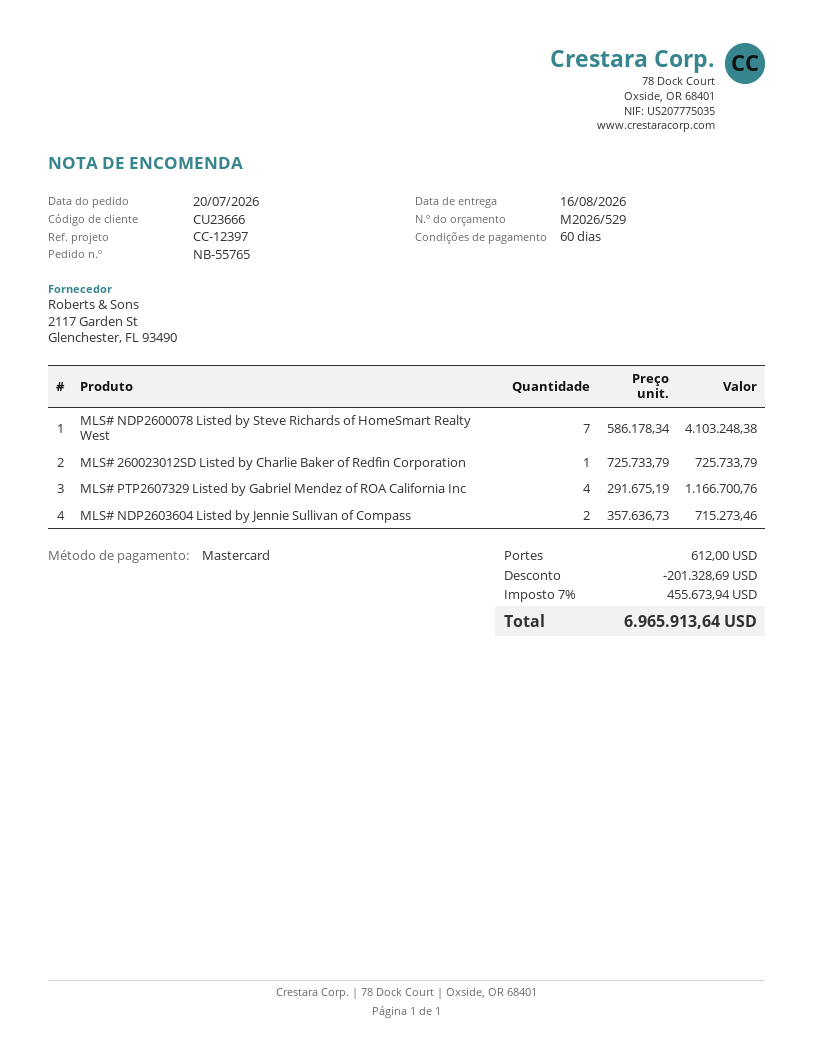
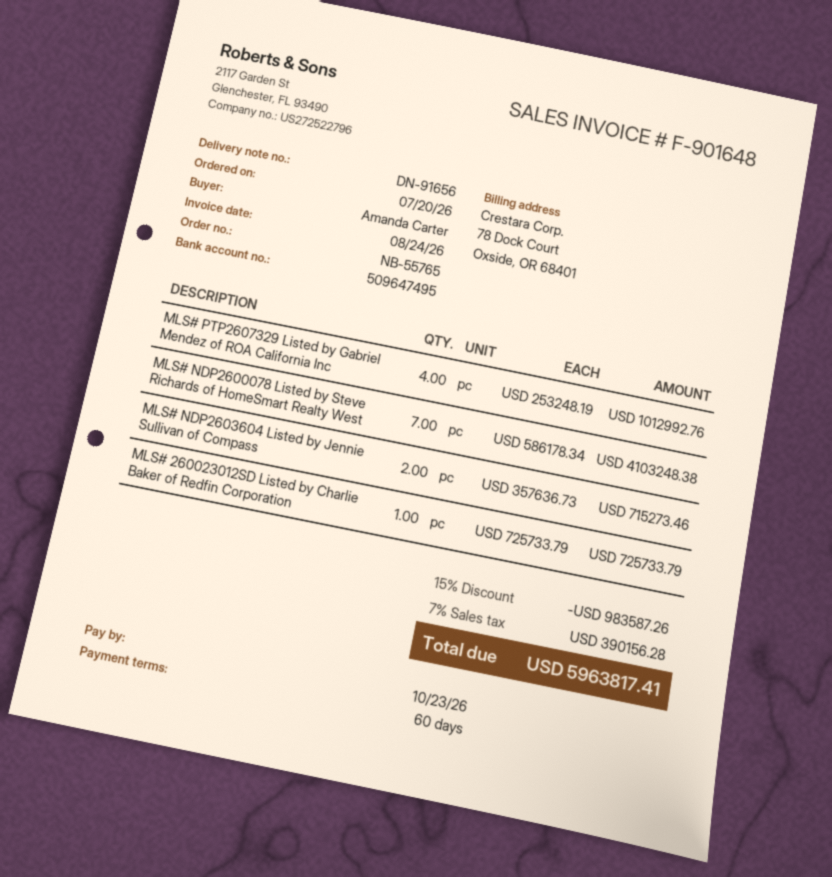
MLS# PTP2607329 Listed by Gabriel Mendez of ROA California Inc: 4 x 291675.19 = 1166700.76 -> 4 x 253248.19 = 1012992.76
discount: 201328.69 -> 983587.26
shipping: 612.00 -> none
tax: 7% = 455673.94 -> 7% = 390156.28
total: 6965913.64 -> 5963817.41

